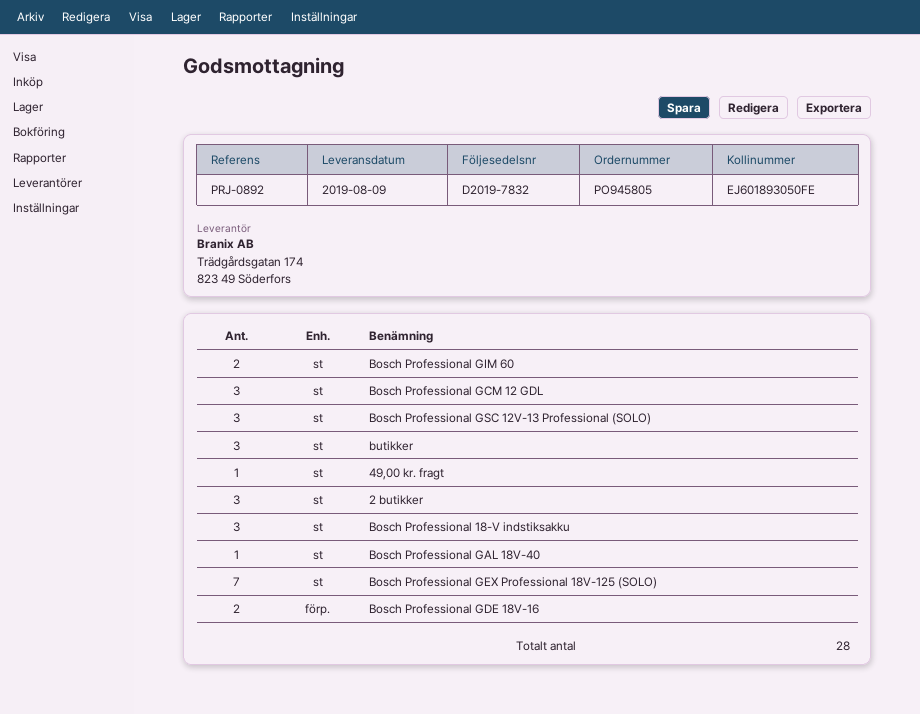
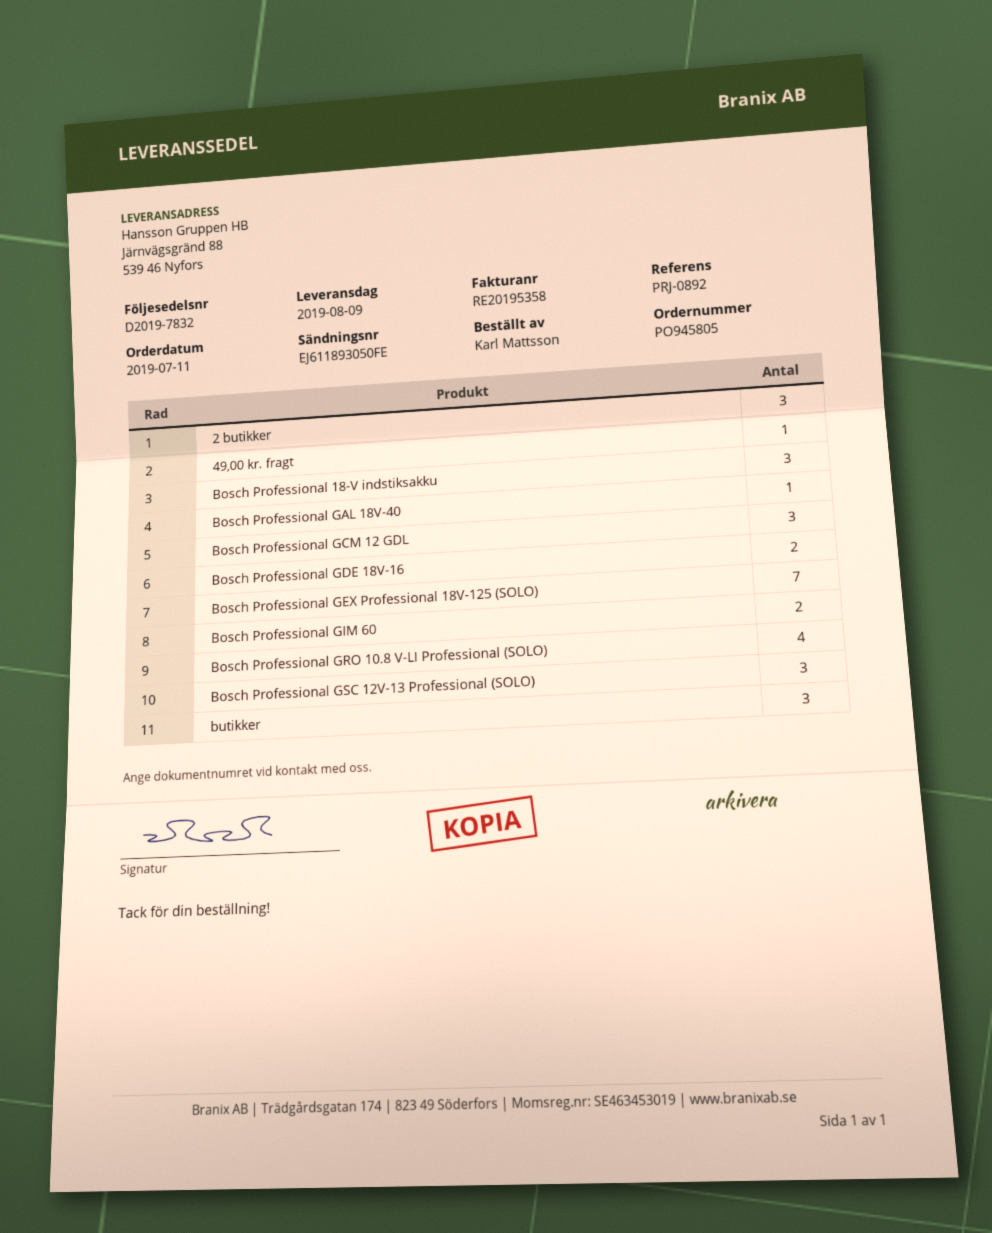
tracking number: EJ601893050FE -> EJ611893050FE
Bosch Professional GRO 10.8 V-LI Professional (SOLO): none -> 4

